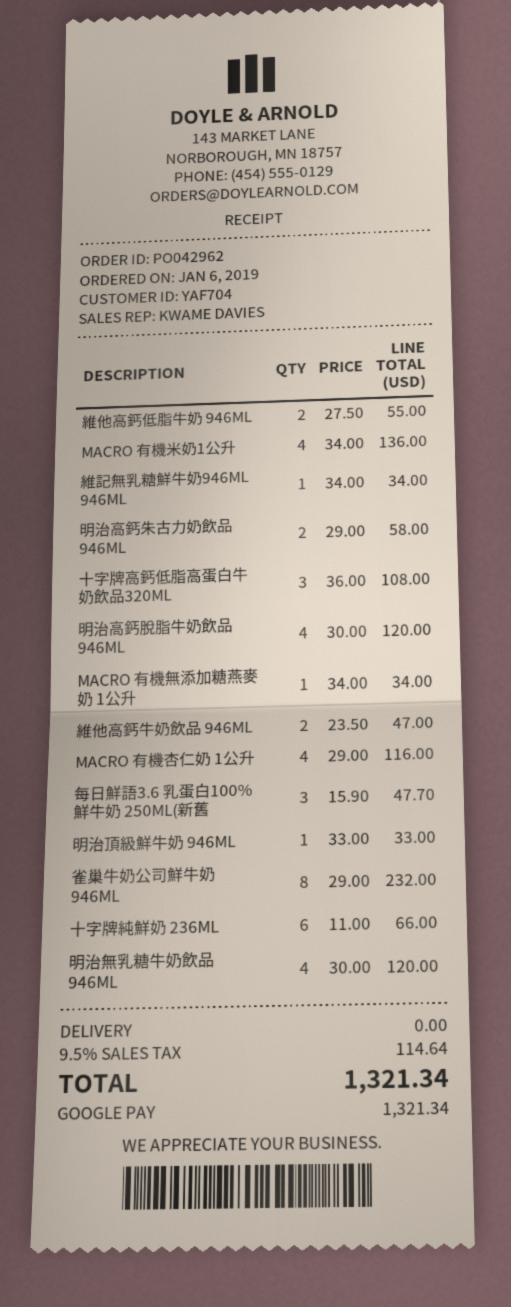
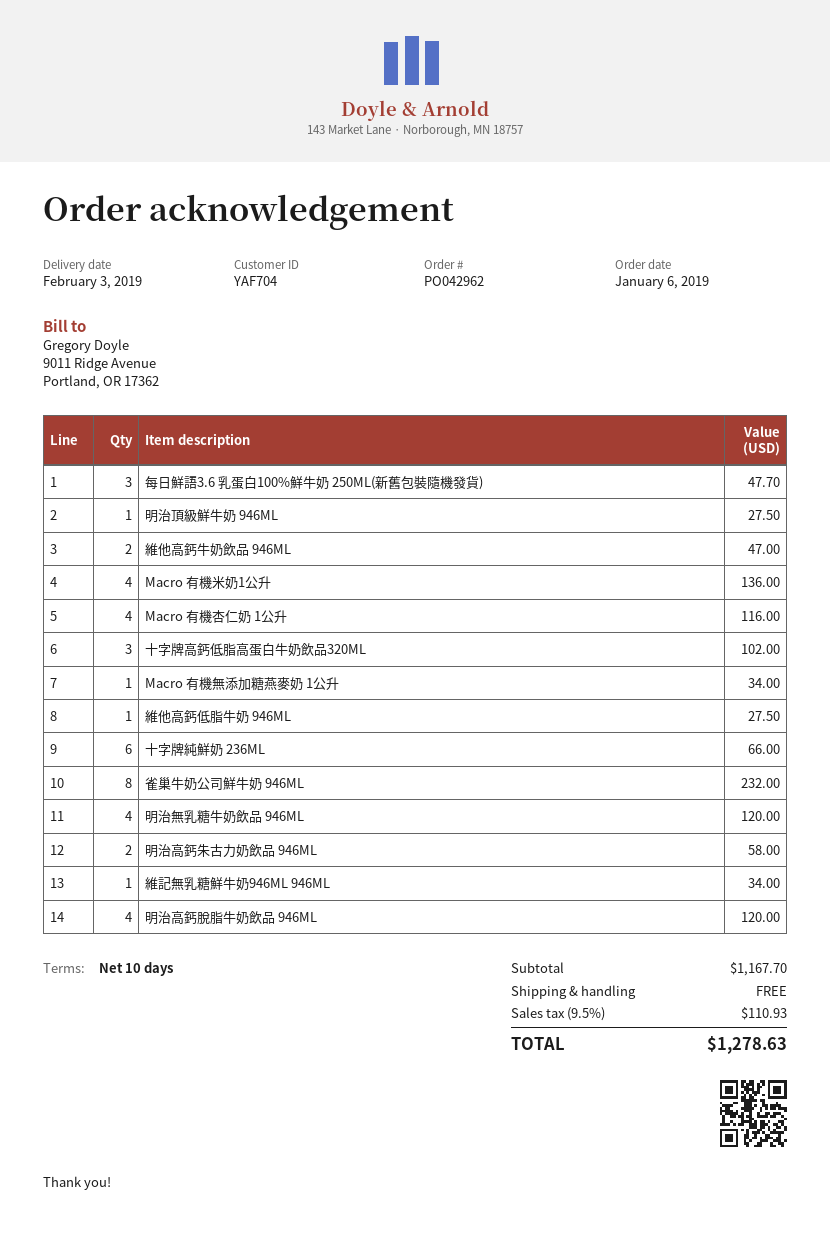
維他高鈣低脂牛奶 946ML: 2 for 55.00 -> 1 for 27.50
十字牌高鈣低脂高蛋白牛奶飲品320ML: 3 for 108.00 -> 3 for 102.00
明治頂級鮮牛奶 946ML: 1 for 33.00 -> 1 for 27.50
tax: 9.5% = 114.64 -> 9.5% = 110.93
total: 1321.34 -> 1278.63

